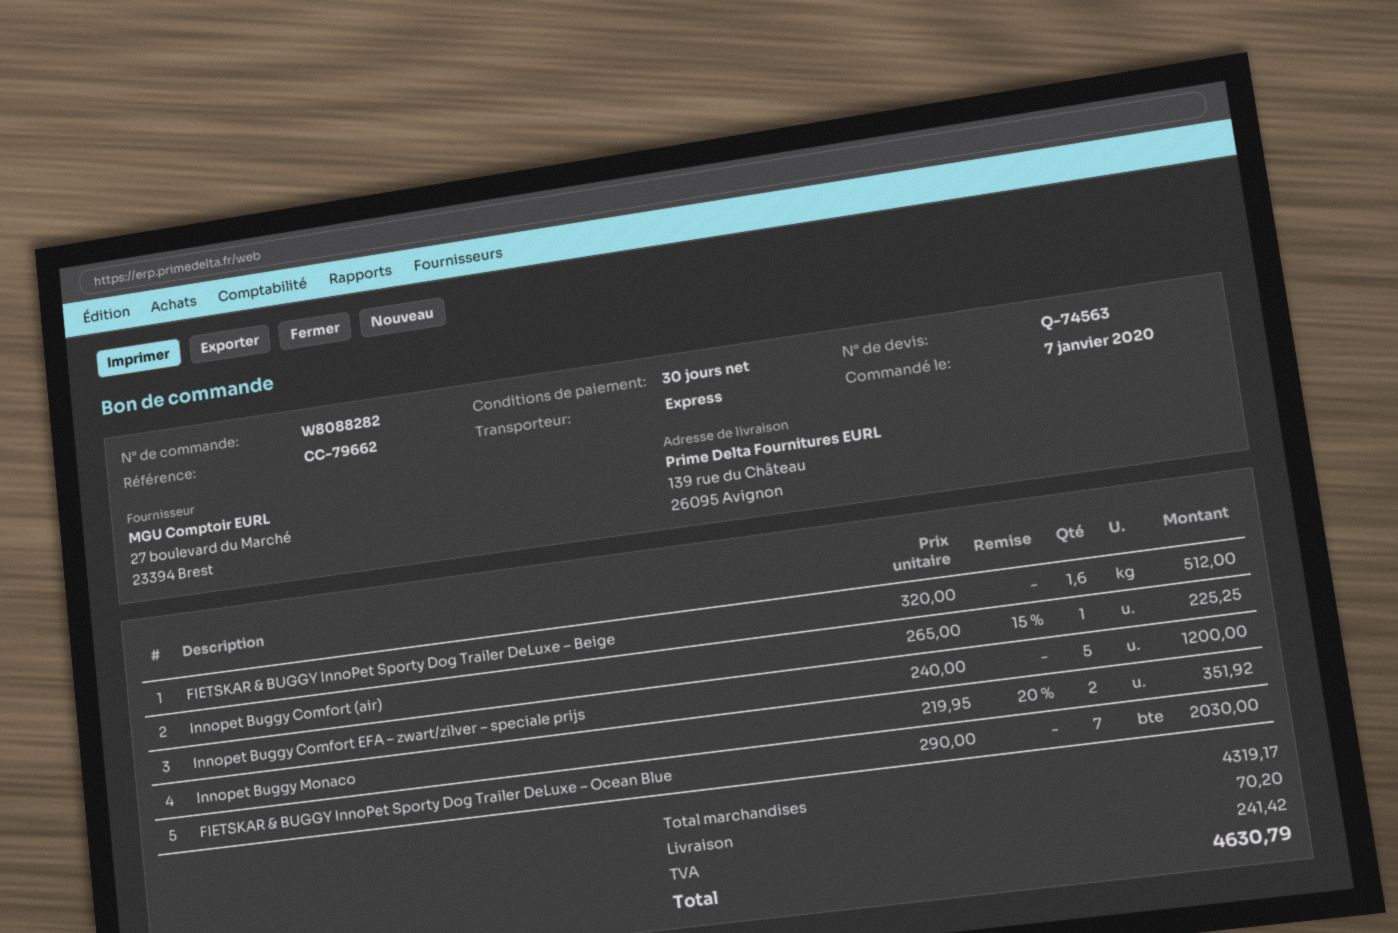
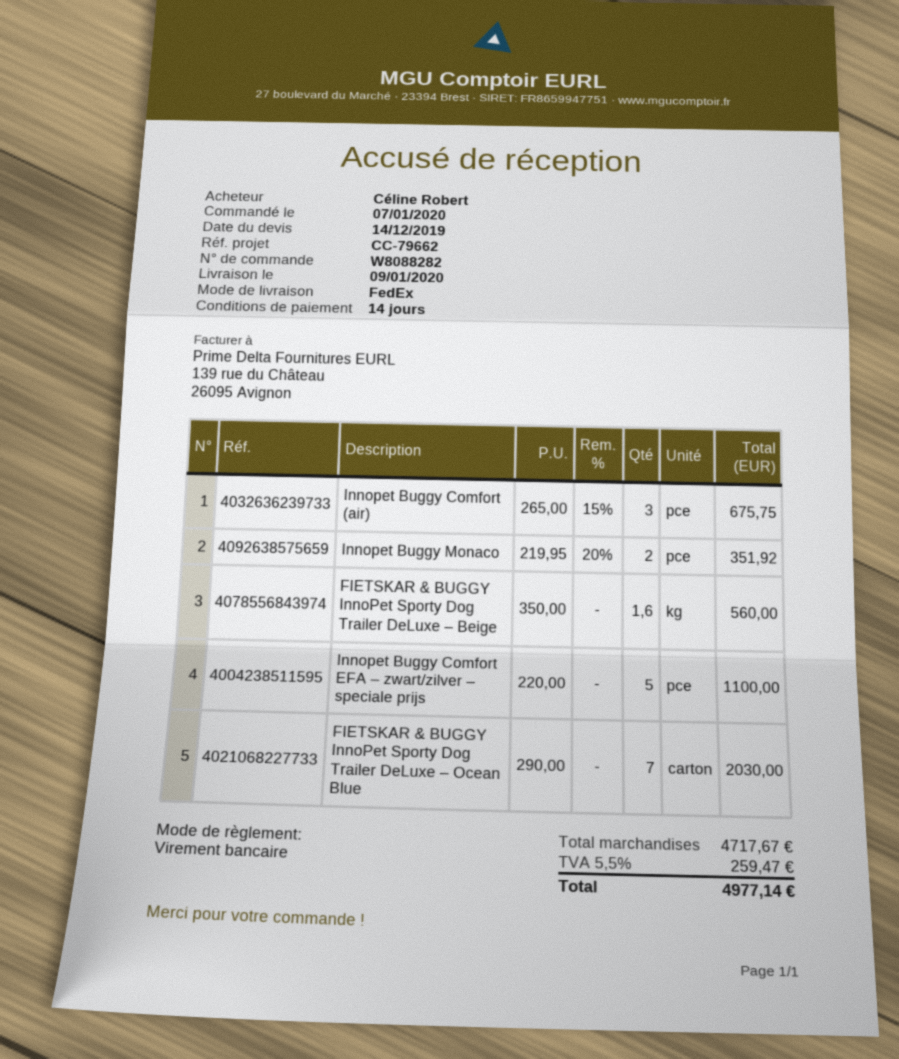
payment terms: 30 days -> 14 days
shipping method: express -> FedEx
FIETSKAR & BUGGY InnoPet Sporty Dog Trailer DeLuxe – Beige: 1.6 x 320.00 = 512.00 -> 1.6 x 350.00 = 560.00
Innopet Buggy Comfort (air): 1 x 265.00 - 15% = 225.25 -> 3 x 265.00 - 15% = 675.75
Innopet Buggy Comfort EFA – zwart/zilver – speciale prijs: 5 x 240.00 = 1200.00 -> 5 x 220.00 = 1100.00
subtotal: 4319.17 -> 4717.67
shipping: 70.20 -> none
tax: 241.42 -> 259.47
total: 4630.79 -> 4977.14

